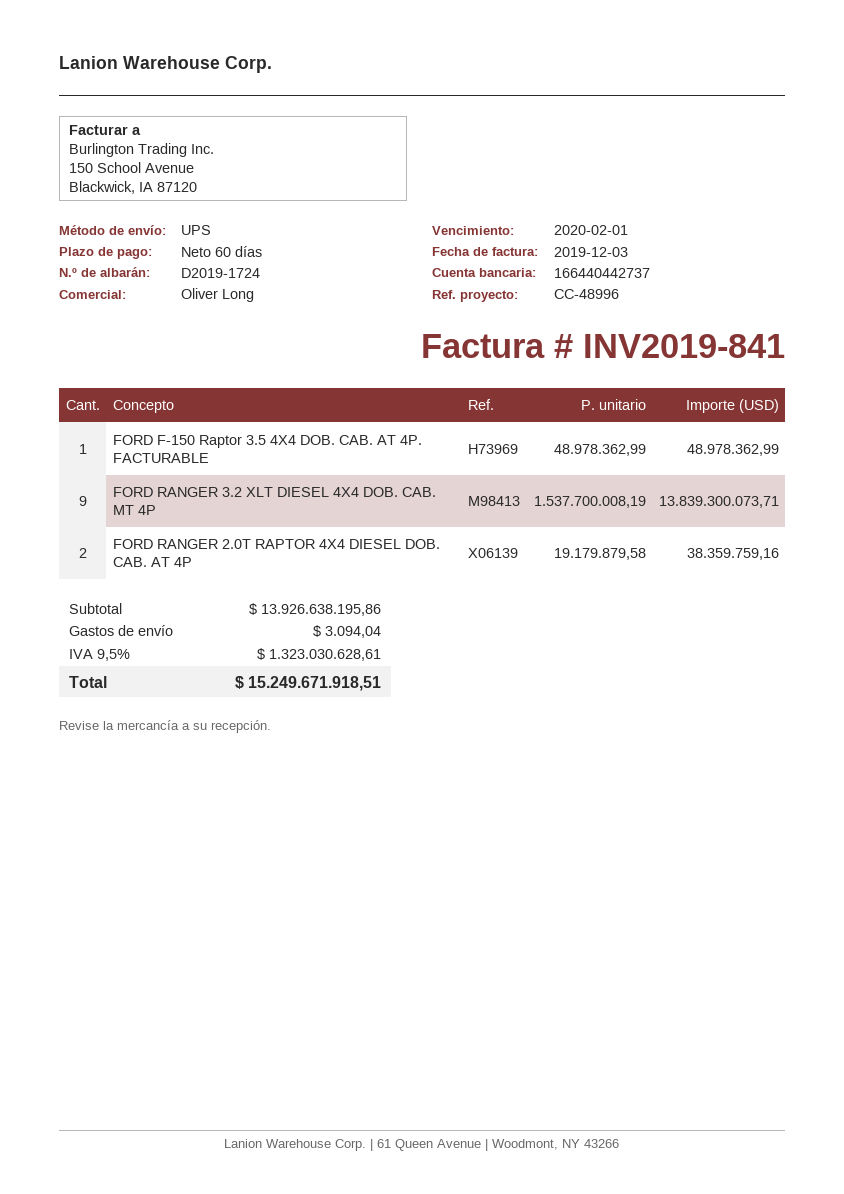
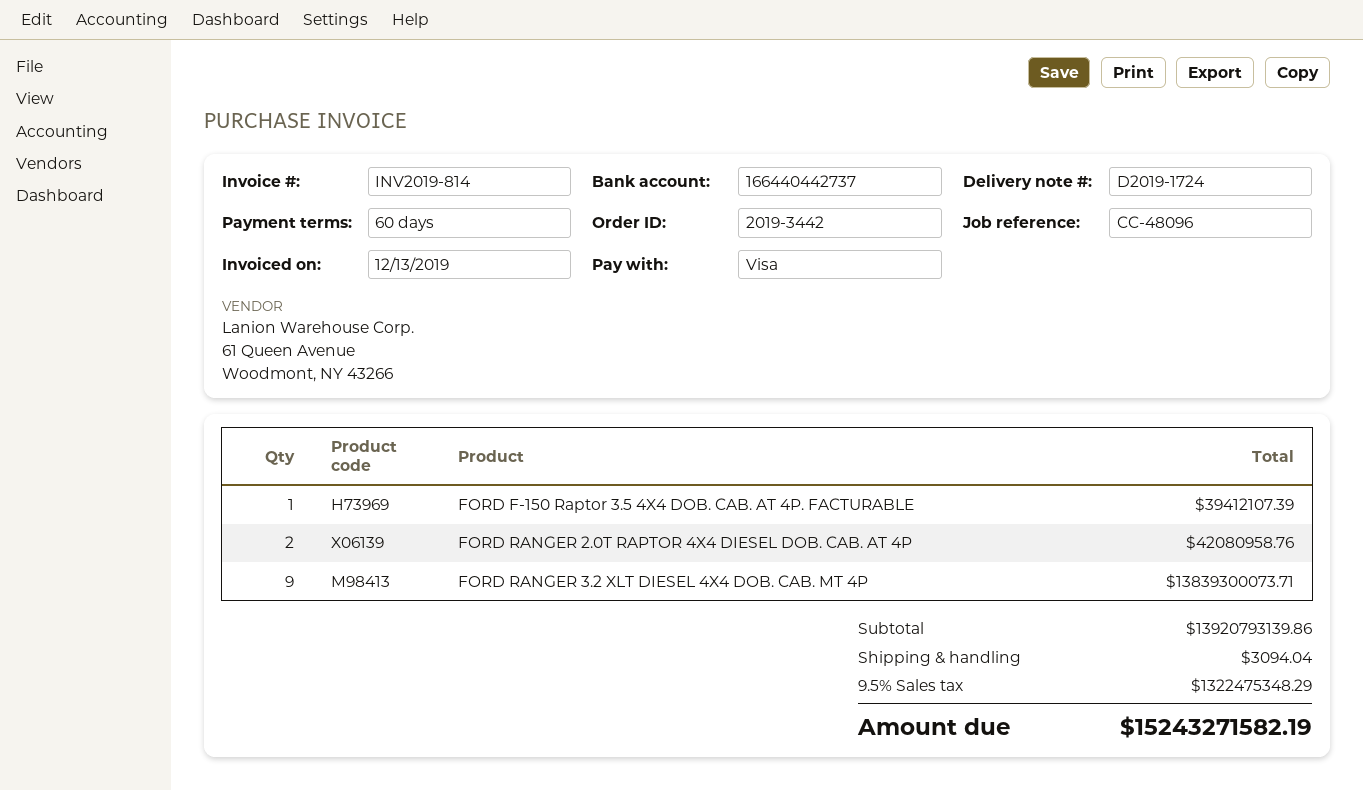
invoice number: INV2019-841 -> INV2019-814
invoice date: 2019-12-03 -> 2019-12-13
reference: CC-48996 -> CC-48096
FORD F-150 Raptor 3.5 4X4 DOB. CAB. AT 4P. FACTURABLE: 1 for 48978362.99 -> 1 for 39412107.39
FORD RANGER 2.0T RAPTOR 4X4 DIESEL DOB. CAB. AT 4P: 2 for 38359759.16 -> 2 for 42080958.76
subtotal: 13926638195.86 -> 13920793139.86
tax: 9.5% = 1323030628.61 -> 9.5% = 1322475348.29
total: 15249671918.51 -> 15243271582.19

